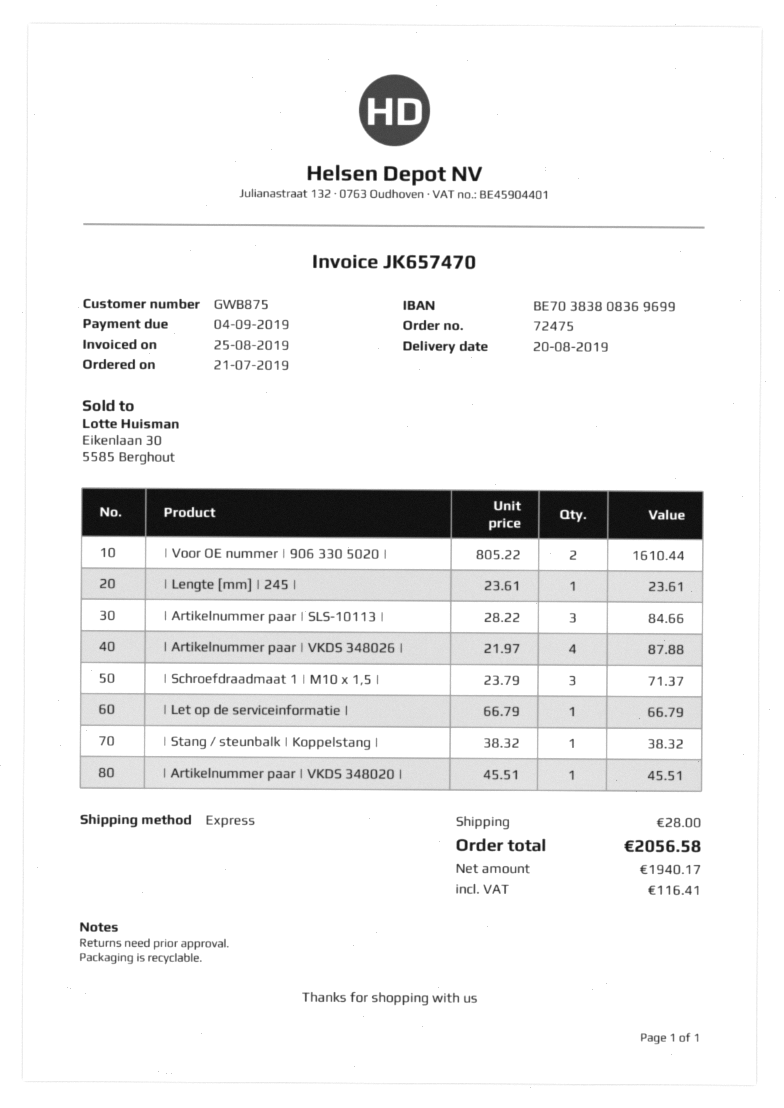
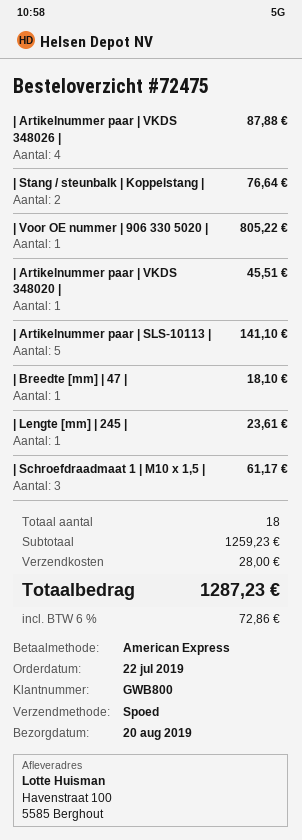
order date: 2019-07-21 -> 2019-07-22
customer number: GWB875 -> GWB800
| Voor OE nummer | 906 330 5020 |: 2 for 1610.44 -> 1 for 805.22
| Artikelnummer paar | SLS-10113 |: 3 for 84.66 -> 5 for 141.10
| Schroefdraadmaat 1 | M10 x 1,5 |: 3 for 71.37 -> 3 for 61.17
| Let op de serviceinformatie |: 1 for 66.79 -> none
| Stang / steunbalk | Koppelstang |: 1 for 38.32 -> 2 for 76.64
| Breedte [mm] | 47 |: none -> 1 for 18.10
tax: 116.41 -> 72.86
total: 2056.58 -> 1287.23

